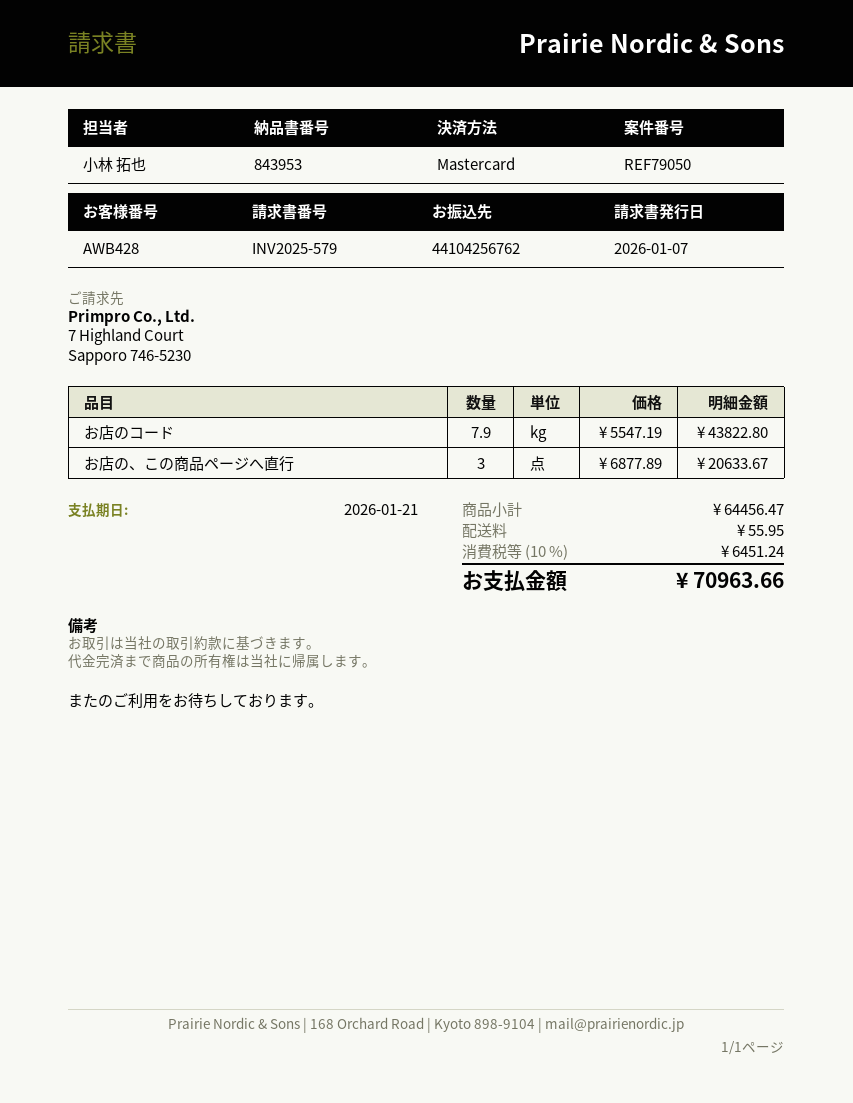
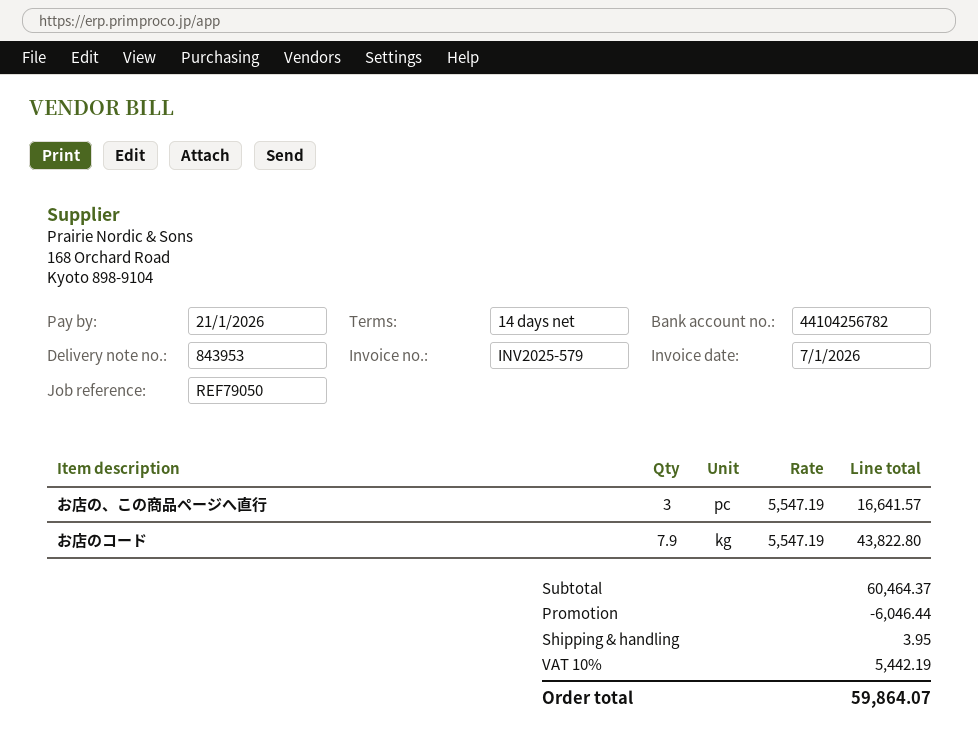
bank account: 44104256762 -> 44104256782
お店の、この商品ページへ直行: 3 x 6877.89 = 20633.67 -> 3 x 5547.19 = 16641.57
subtotal: 64456.47 -> 60464.37
discount: none -> 6046.44
shipping: 55.95 -> 3.95
tax: 10% = 6451.24 -> 10% = 5442.19
total: 70963.66 -> 59864.07

